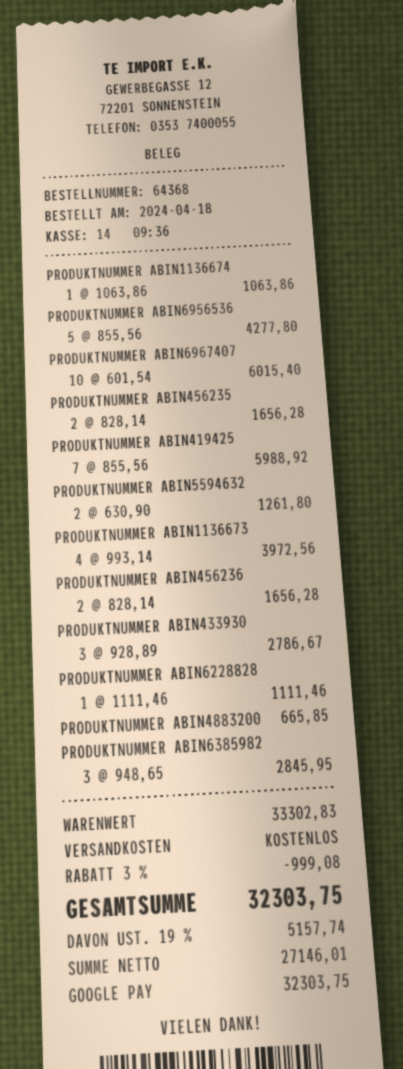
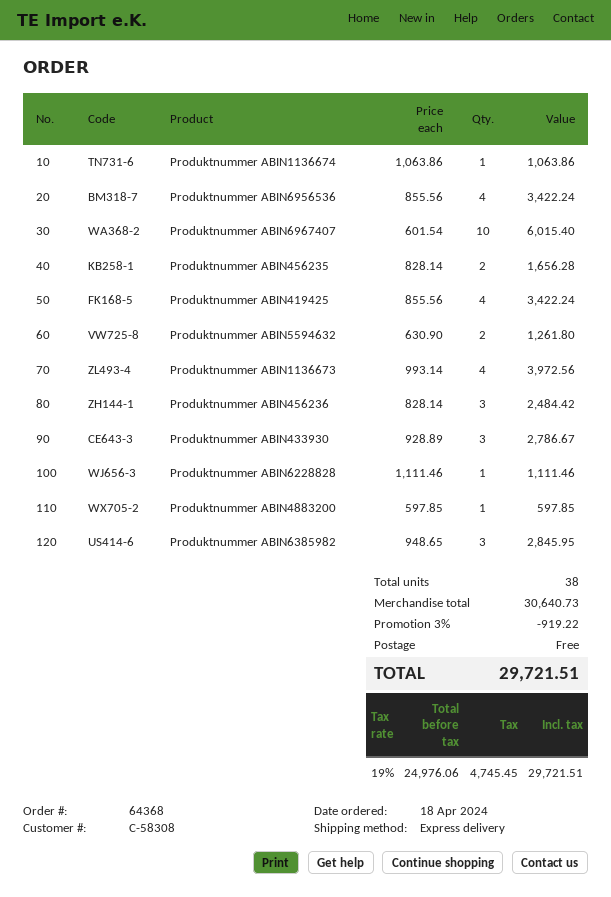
PRODUKTNUMMER ABIN6956536: 5 x 855.56 = 4277.80 -> 4 x 855.56 = 3422.24
PRODUKTNUMMER ABIN419425: 7 x 855.56 = 5988.92 -> 4 x 855.56 = 3422.24
PRODUKTNUMMER ABIN456236: 2 x 828.14 = 1656.28 -> 3 x 828.14 = 2484.42
PRODUKTNUMMER ABIN4883200: 1 x 665.85 = 665.85 -> 1 x 597.85 = 597.85
subtotal: 33302.83 -> 30640.73
discount: 3% = 999.08 -> 3% = 919.22
net: 27146.01 -> 24976.06
tax: 19% = 5157.74 -> 19% = 4745.45
total: 32303.75 -> 29721.51

